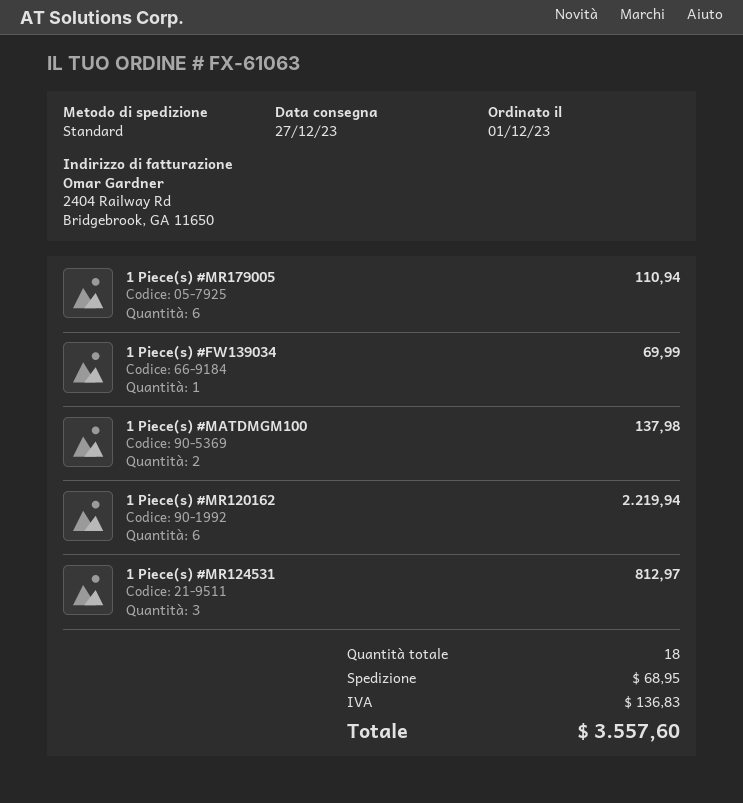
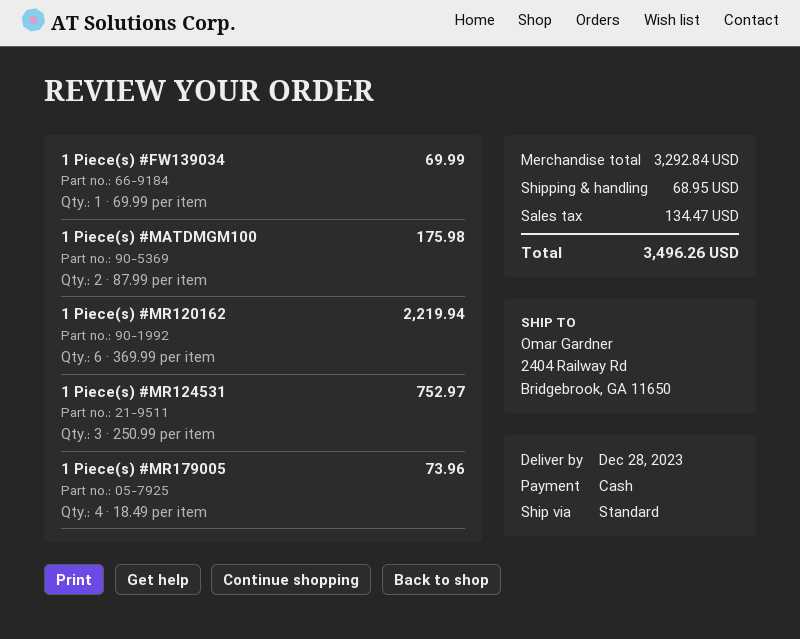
delivery date: 2023-12-27 -> 2023-12-28
1 Piece(s) #MR179005: 6 for 110.94 -> 4 for 73.96
1 Piece(s) #MATDMGM100: 2 for 137.98 -> 2 for 175.98
1 Piece(s) #MR124531: 3 for 812.97 -> 3 for 752.97
tax: 136.83 -> 134.47
total: 3557.60 -> 3496.26

